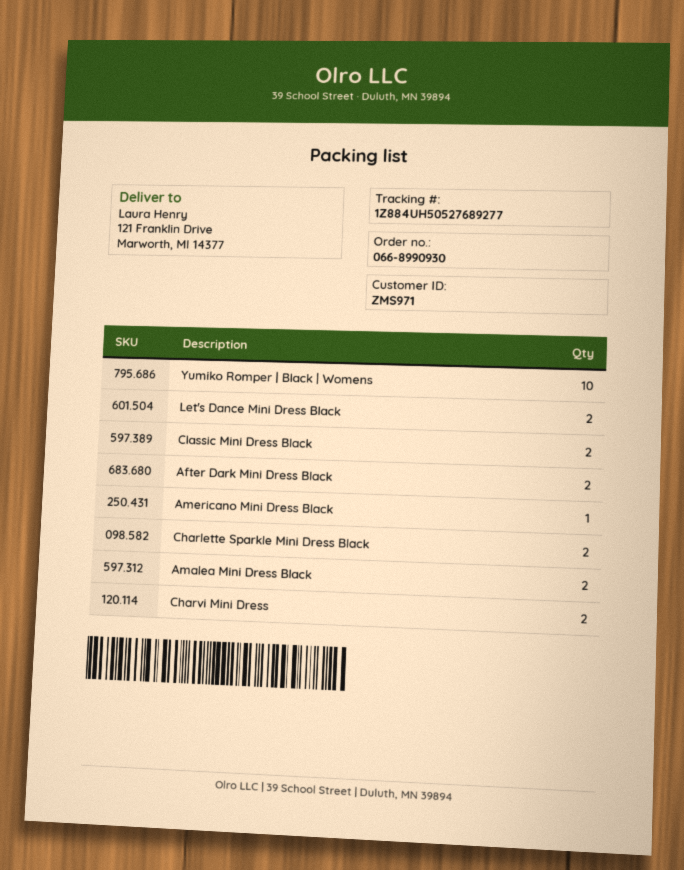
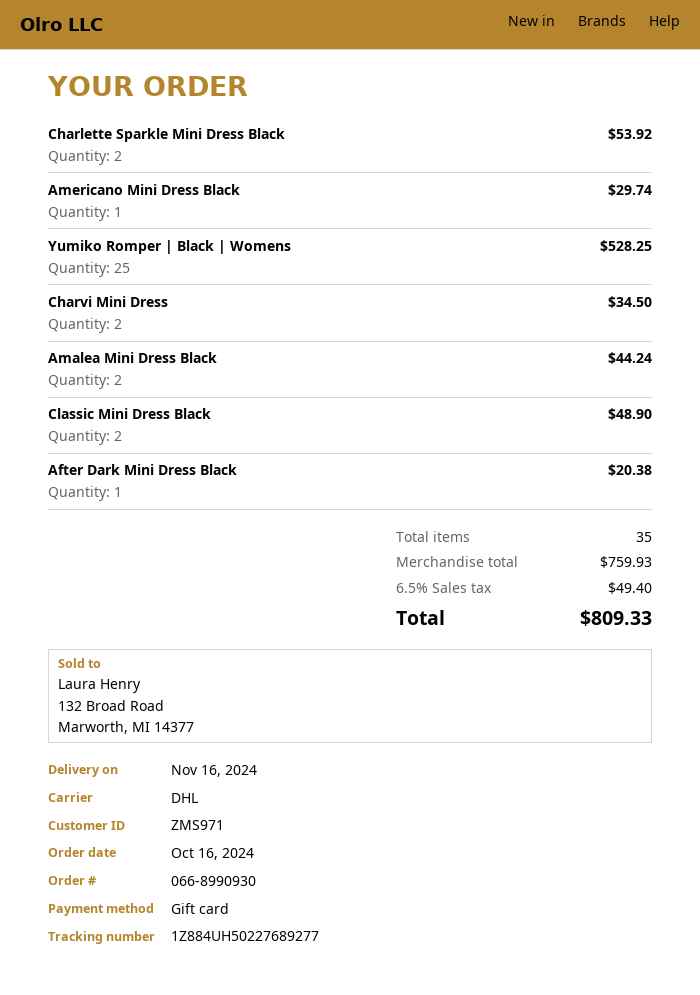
tracking number: 1Z884UH50527689277 -> 1Z884UH50227689277
Yumiko Romper | Black | Womens: 10 -> 25
Let's Dance Mini Dress Black: 2 -> none
After Dark Mini Dress Black: 2 -> 1

